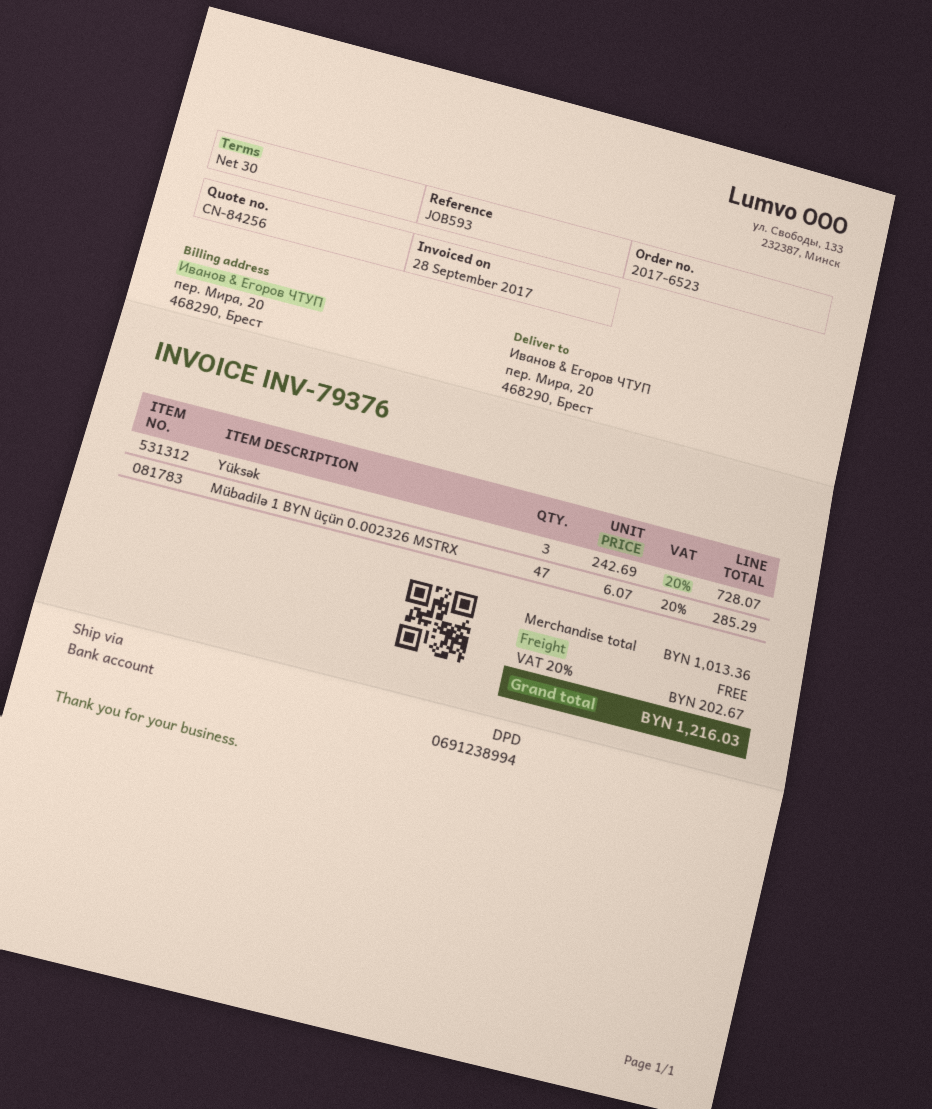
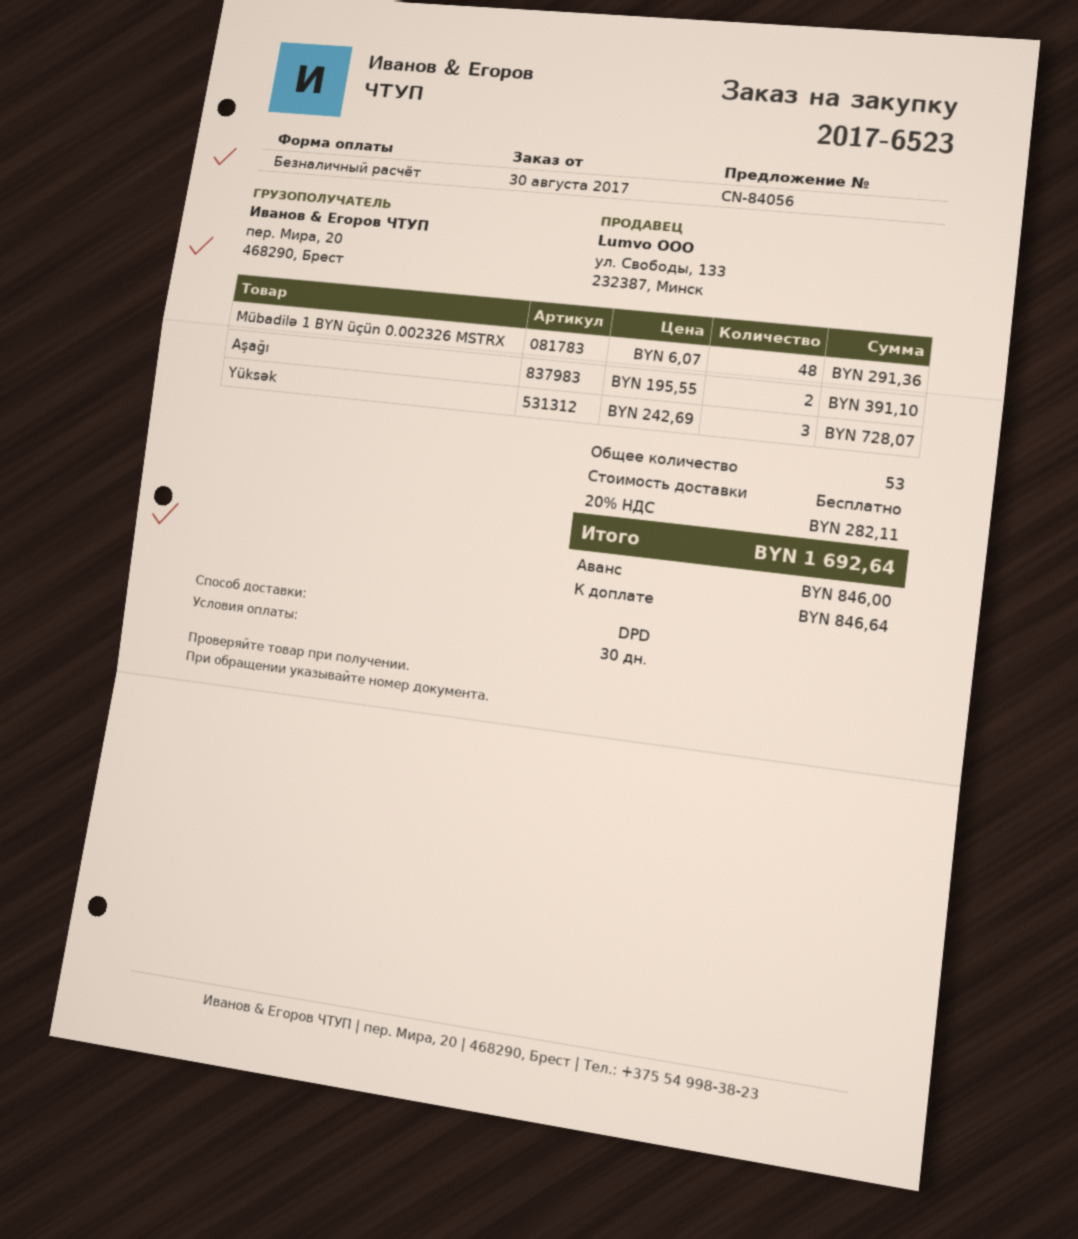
quote number: CN-84256 -> CN-84056
Mübadilə 1 BYN üçün 0.002326 MSTRX: 47 x 6.07 = 285.29 -> 48 x 6.07 = 291.36
Aşağı: none -> 2 x 195.55 = 391.10
tax: 20% = 202.67 -> 20% = 282.11
total: 1216.03 -> 1692.64

